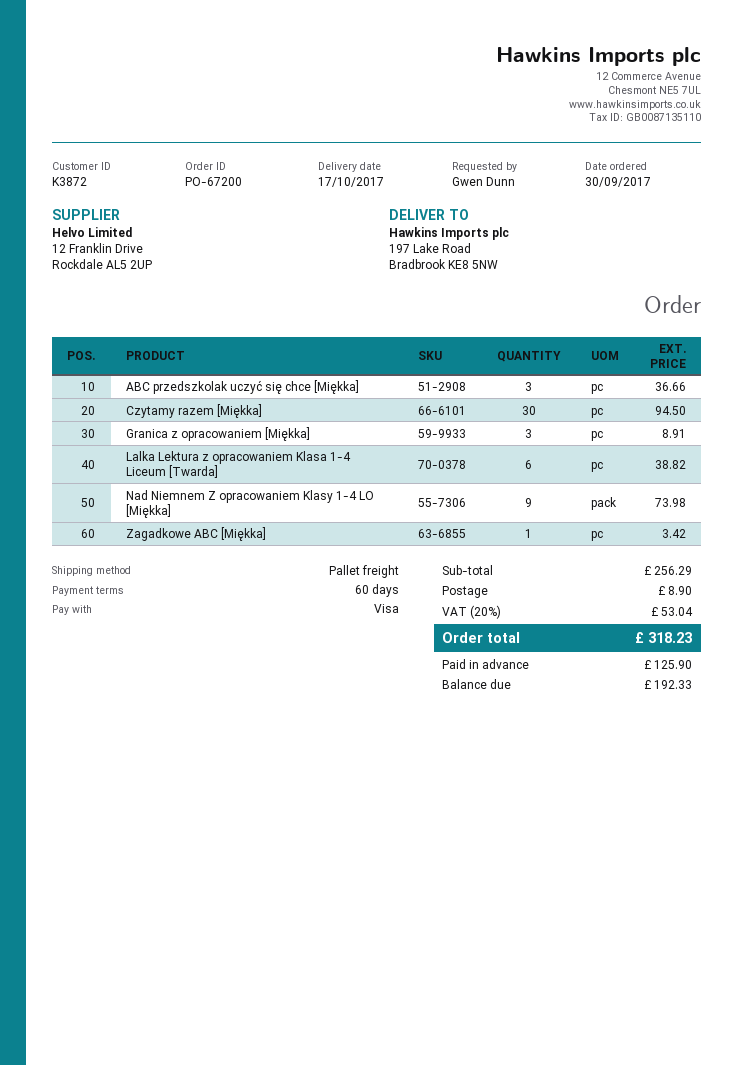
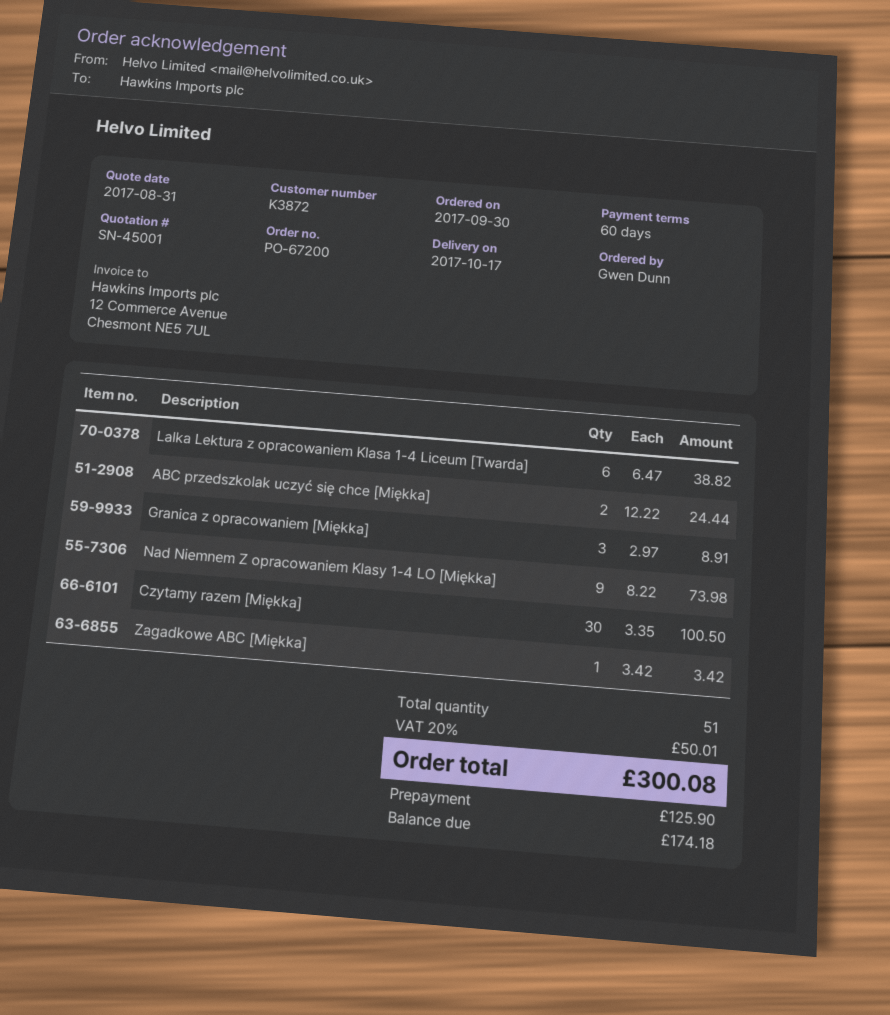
ABC przedszkolak uczyć się chce [Miękka]: 3 for 36.66 -> 2 for 24.44
Czytamy razem [Miękka]: 30 for 94.50 -> 30 for 100.50
shipping: 8.90 -> none
tax: 20% = 53.04 -> 20% = 50.01
total: 318.23 -> 300.08
balance: 192.33 -> 174.18

